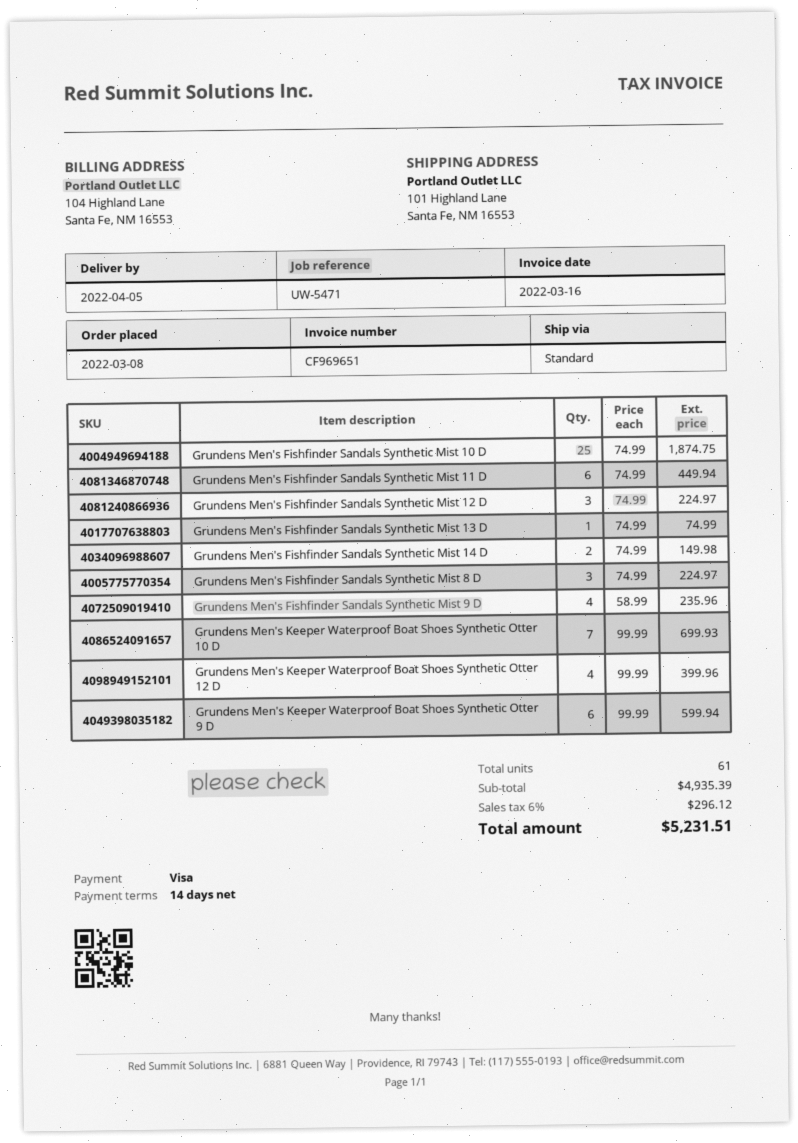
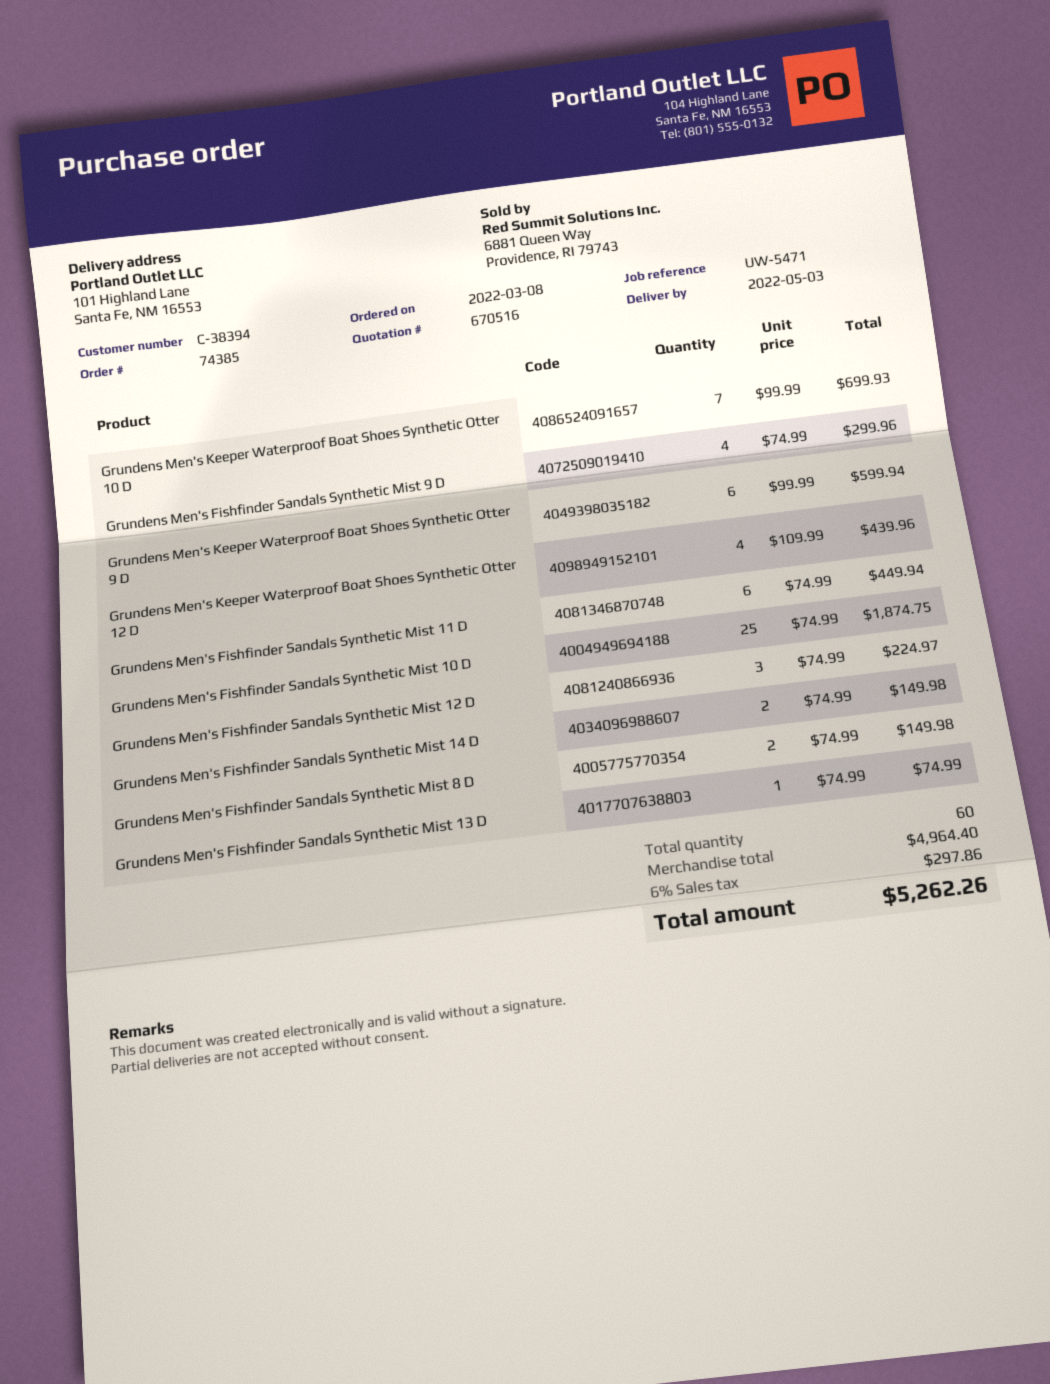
delivery date: 2022-04-05 -> 2022-05-03
Grundens Men's Fishfinder Sandals Synthetic Mist 8 D: 3 x 74.99 = 224.97 -> 2 x 74.99 = 149.98
Grundens Men's Fishfinder Sandals Synthetic Mist 9 D: 4 x 58.99 = 235.96 -> 4 x 74.99 = 299.96
Grundens Men's Keeper Waterproof Boat Shoes Synthetic Otter 12 D: 4 x 99.99 = 399.96 -> 4 x 109.99 = 439.96
total quantity: 61 -> 60
subtotal: 4935.39 -> 4964.40
tax: 6% = 296.12 -> 6% = 297.86
total: 5231.51 -> 5262.26

